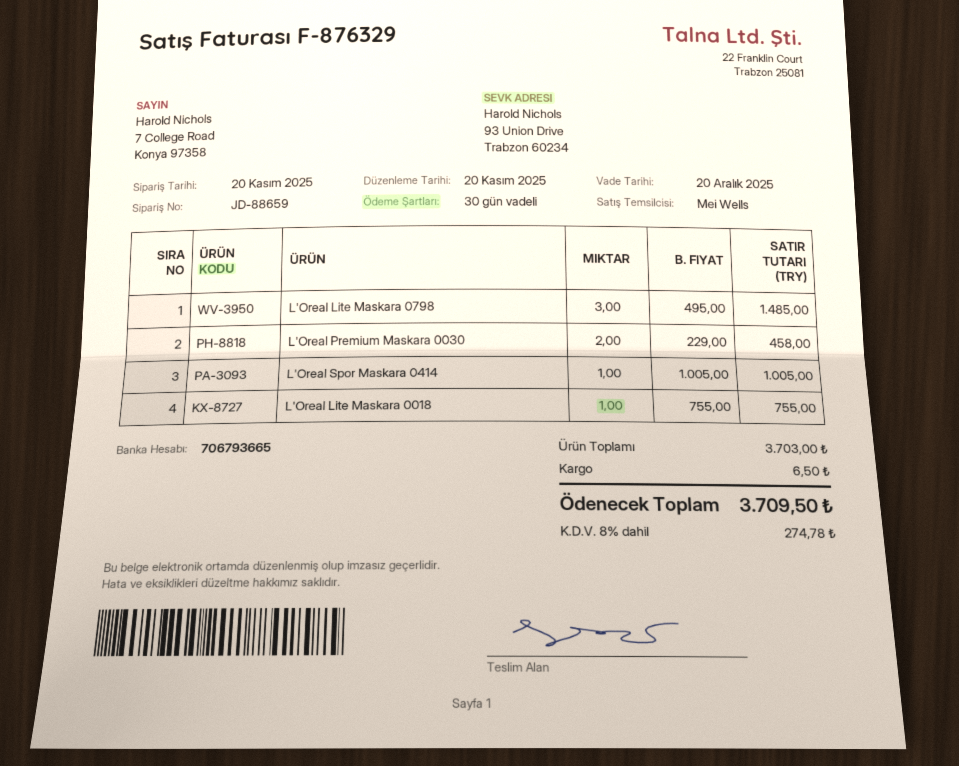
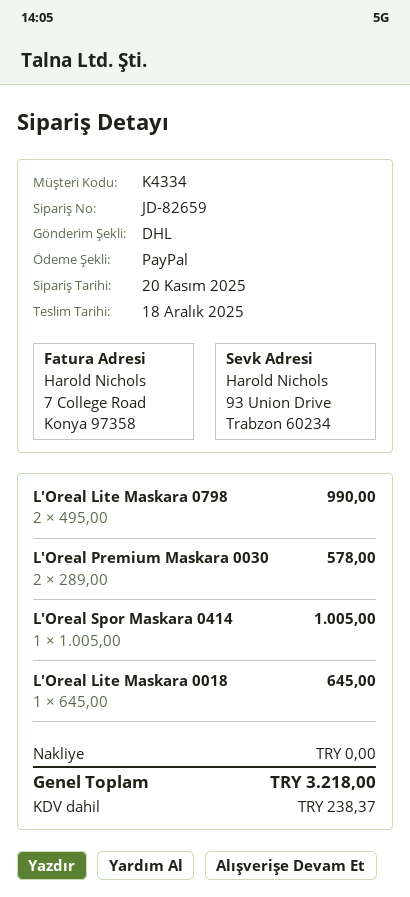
order number: JD-88659 -> JD-82659
L'Oreal Lite Maskara 0798: 3 x 495.00 = 1485.00 -> 2 x 495.00 = 990.00
L'Oreal Premium Maskara 0030: 2 x 229.00 = 458.00 -> 2 x 289.00 = 578.00
L'Oreal Lite Maskara 0018: 1 x 755.00 = 755.00 -> 1 x 645.00 = 645.00
shipping: 6.50 -> 0.00
tax: 274.78 -> 238.37
total: 3709.50 -> 3218.00

